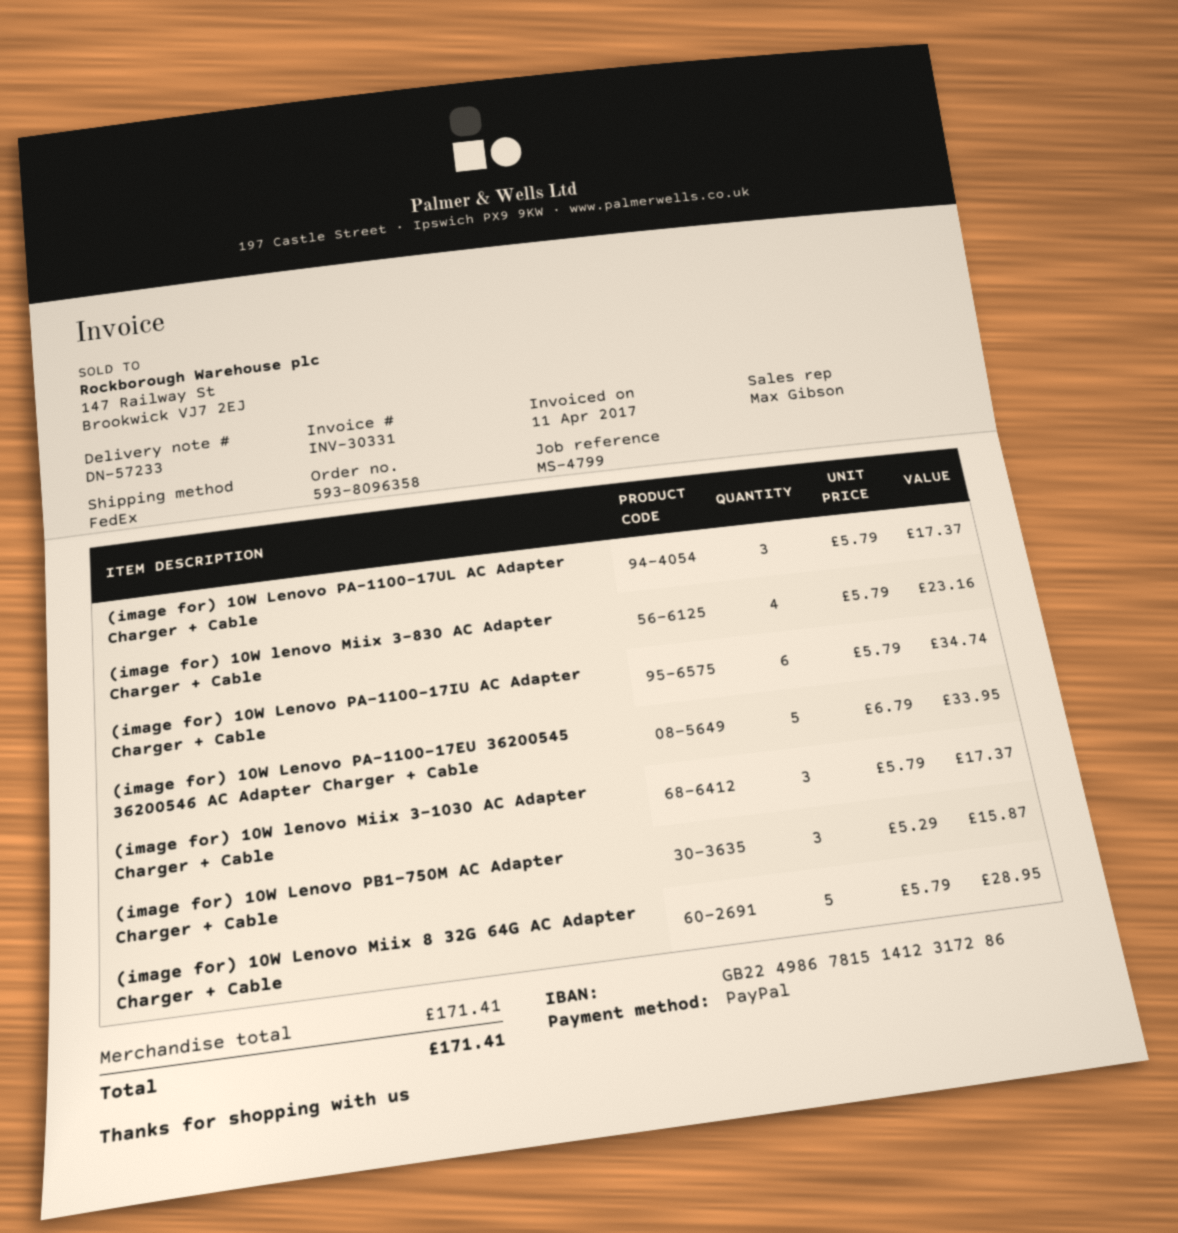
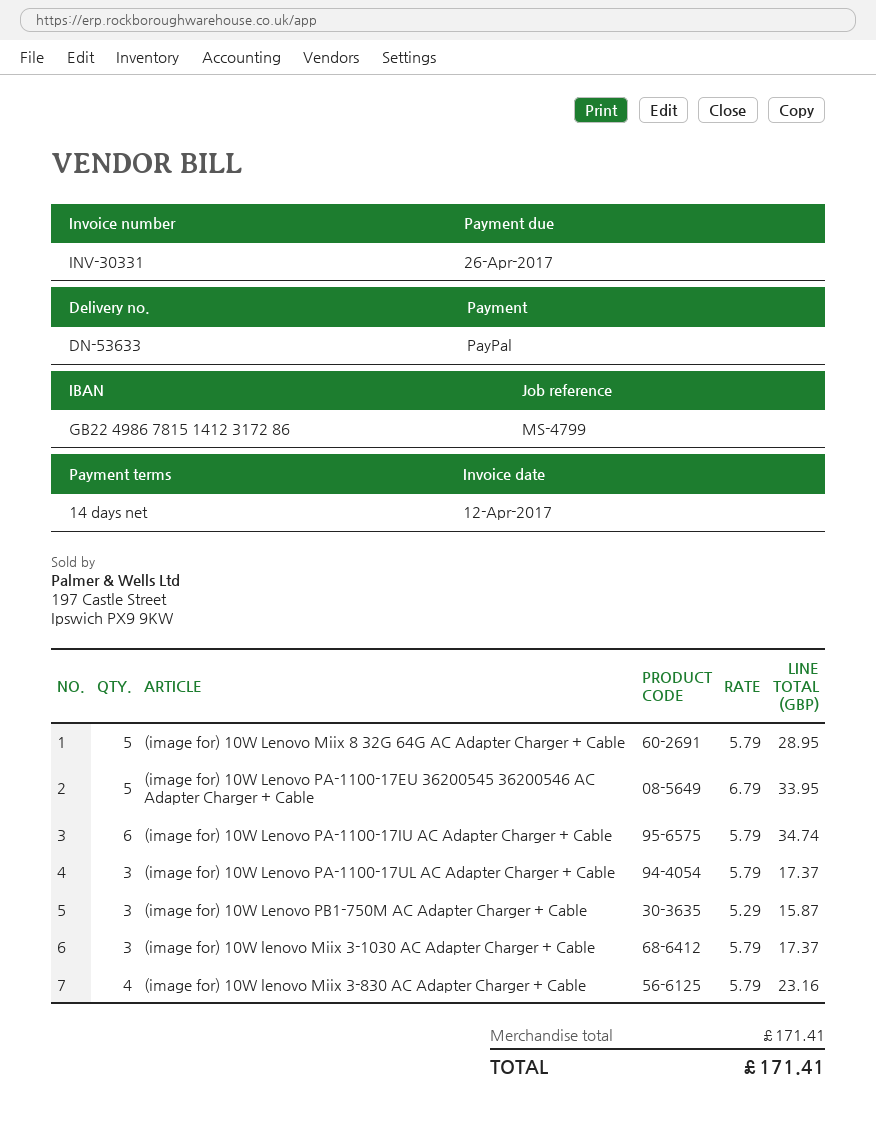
delivery note number: DN-57233 -> DN-53633
invoice date: 2017-04-11 -> 2017-04-12

